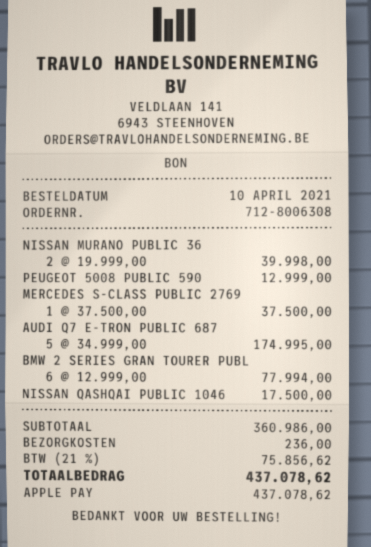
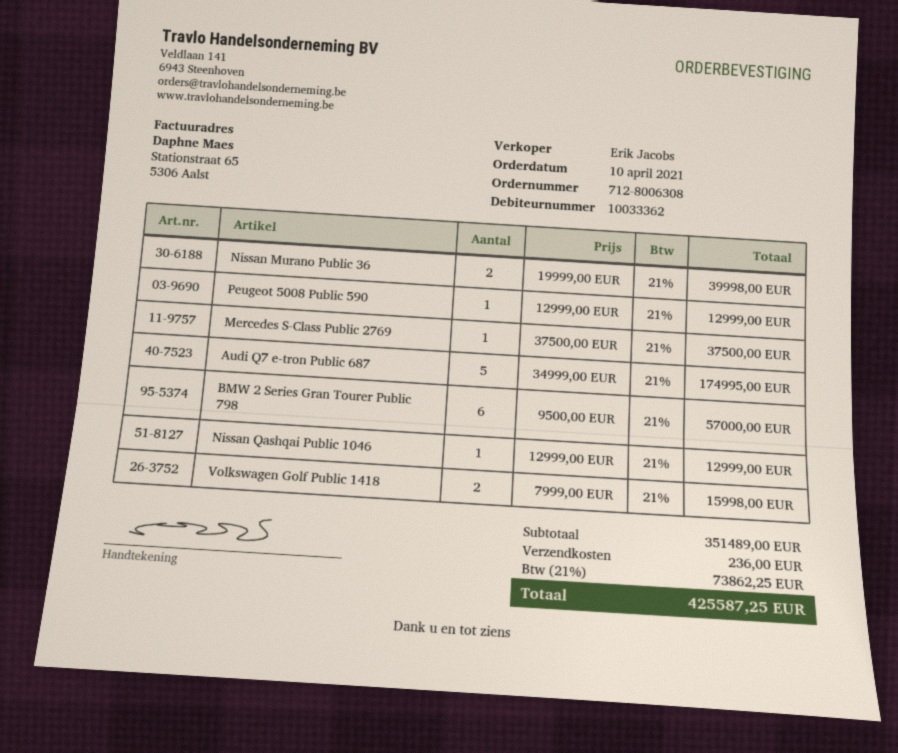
BMW 2 SERIES GRAN TOURER PUBL: 6 x 12999.00 = 77994.00 -> 6 x 9500.00 = 57000.00
NISSAN QASHQAI PUBLIC 1046: 1 x 17500.00 = 17500.00 -> 1 x 12999.00 = 12999.00
Volkswagen Golf Public 1418: none -> 2 x 7999.00 = 15998.00
subtotal: 360986.00 -> 351489.00
tax: 21% = 75856.62 -> 21% = 73862.25
total: 437078.62 -> 425587.25

